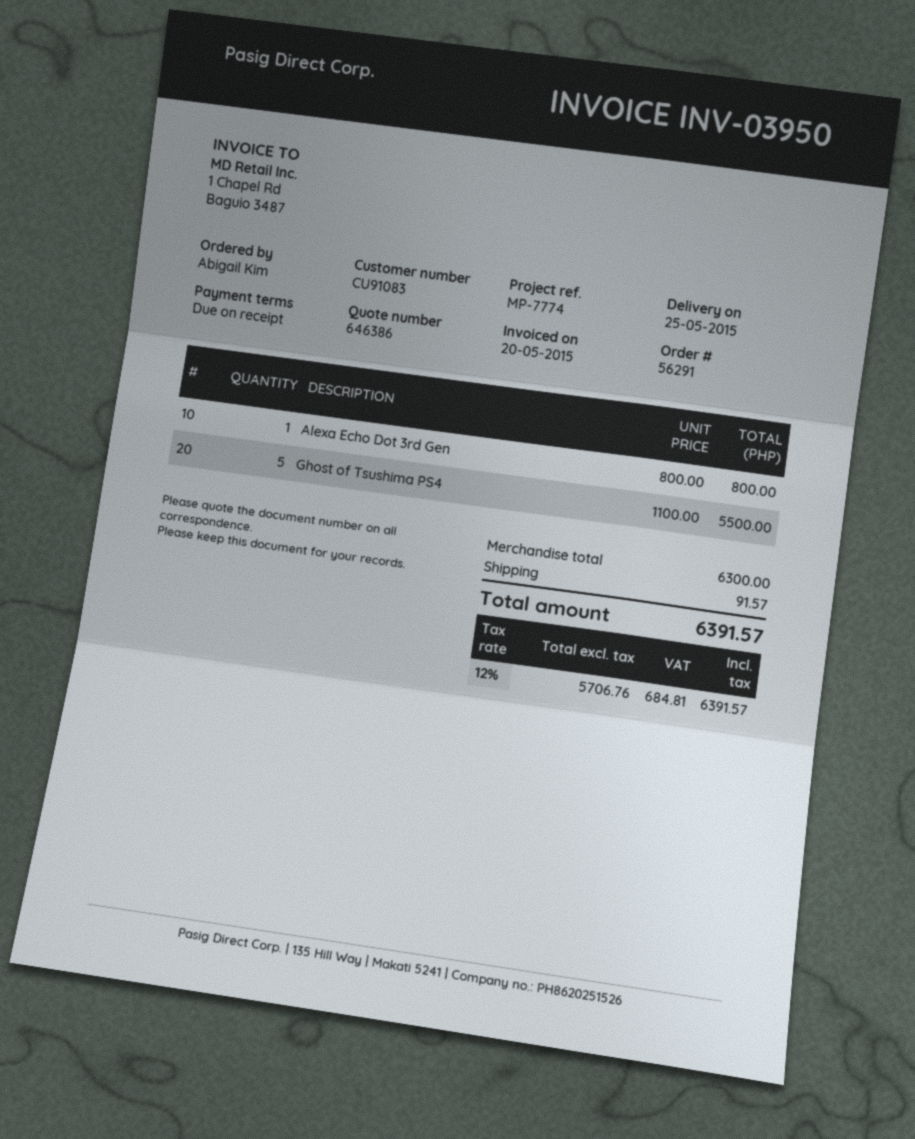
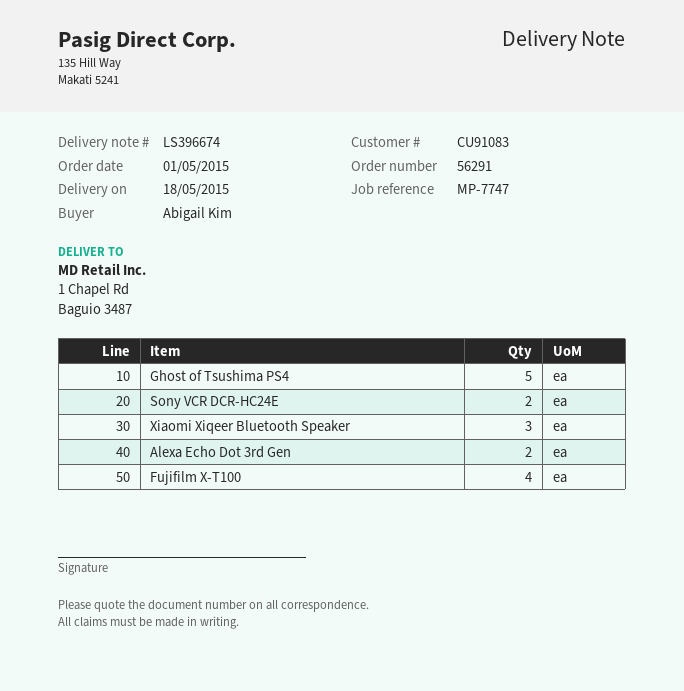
delivery date: 2015-05-25 -> 2015-05-18
reference: MP-7774 -> MP-7747
Alexa Echo Dot 3rd Gen: 1 -> 2
Sony VCR DCR-HC24E: none -> 2
Xiaomi Xiqeer Bluetooth Speaker: none -> 3
Fujifilm X-T100: none -> 4

